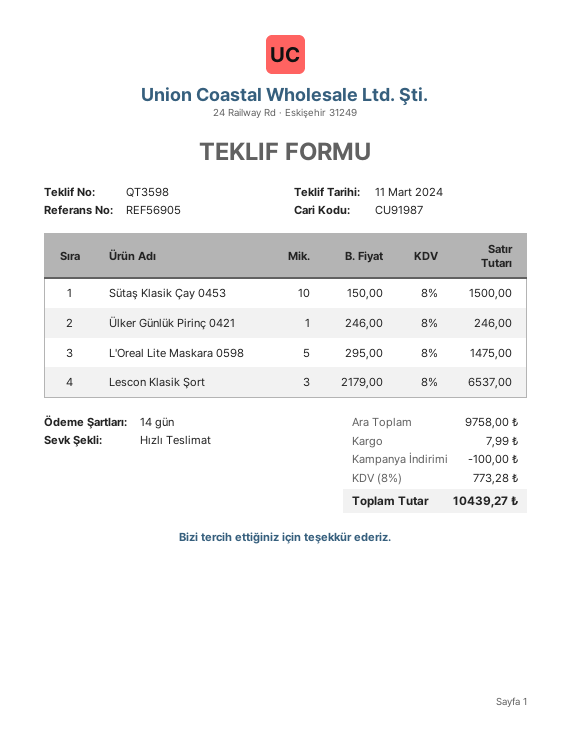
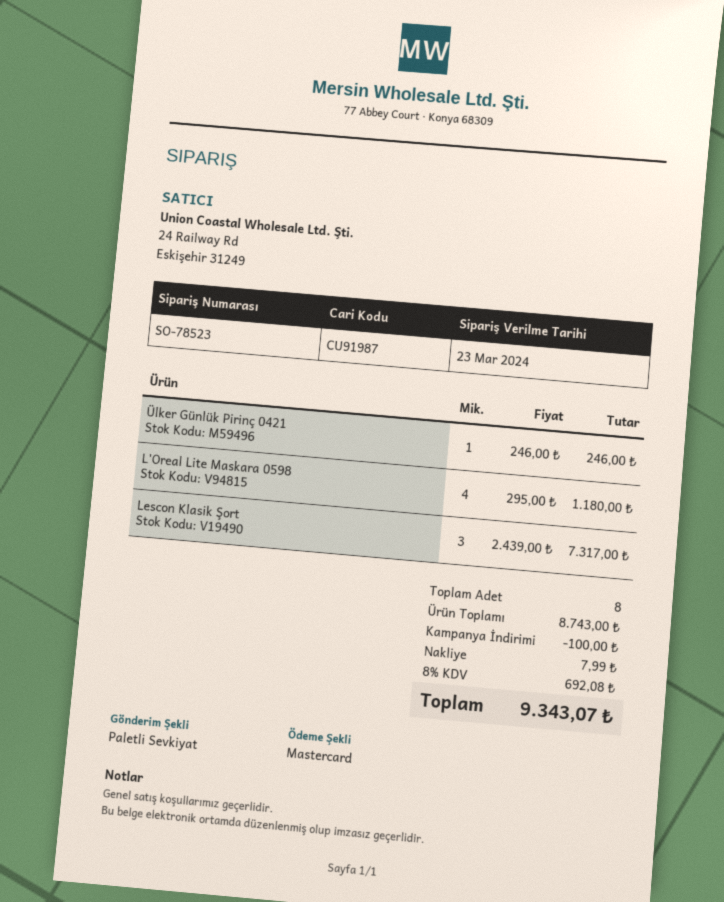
shipping method: express -> pallet freight
Sütaş Klasik Çay 0453: 10 x 150.00 = 1500.00 -> none
L'Oreal Lite Maskara 0598: 5 x 295.00 = 1475.00 -> 4 x 295.00 = 1180.00
Lescon Klasik Şort: 3 x 2179.00 = 6537.00 -> 3 x 2439.00 = 7317.00
subtotal: 9758.00 -> 8743.00
tax: 8% = 773.28 -> 8% = 692.08
total: 10439.27 -> 9343.07

